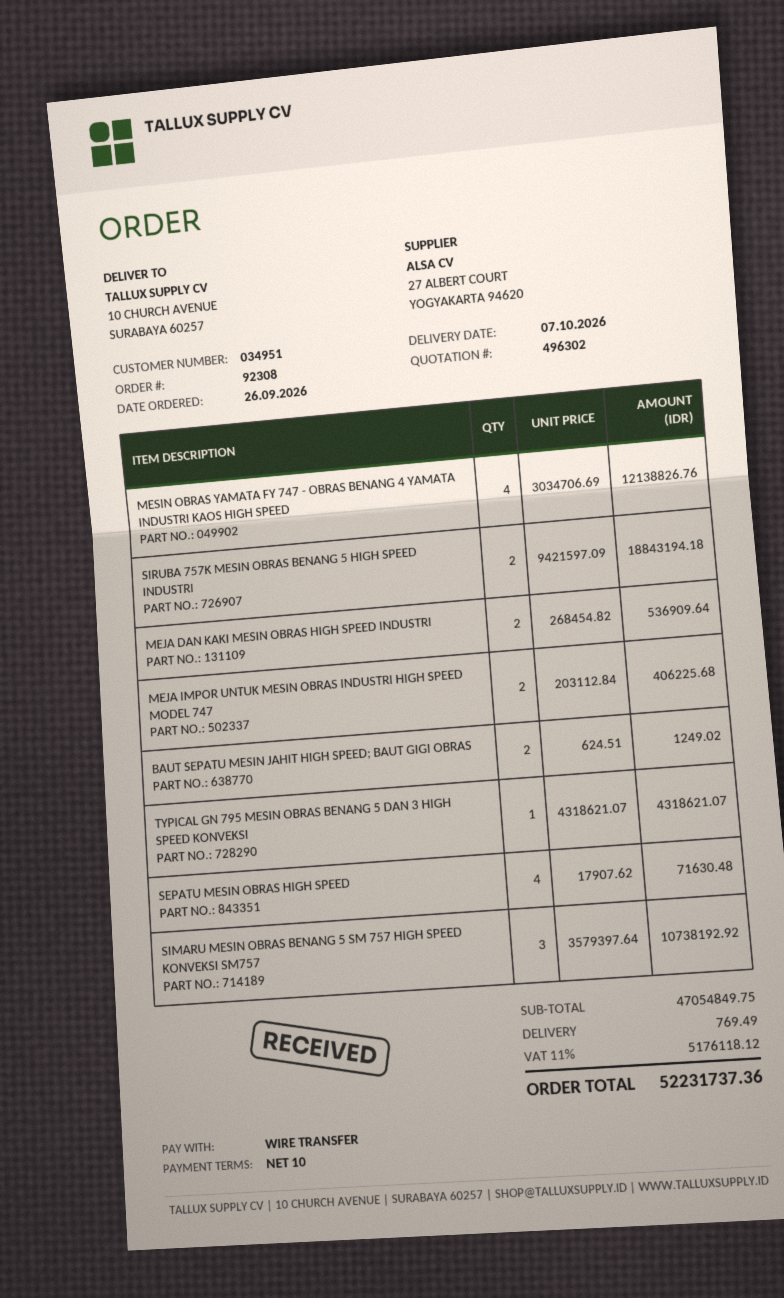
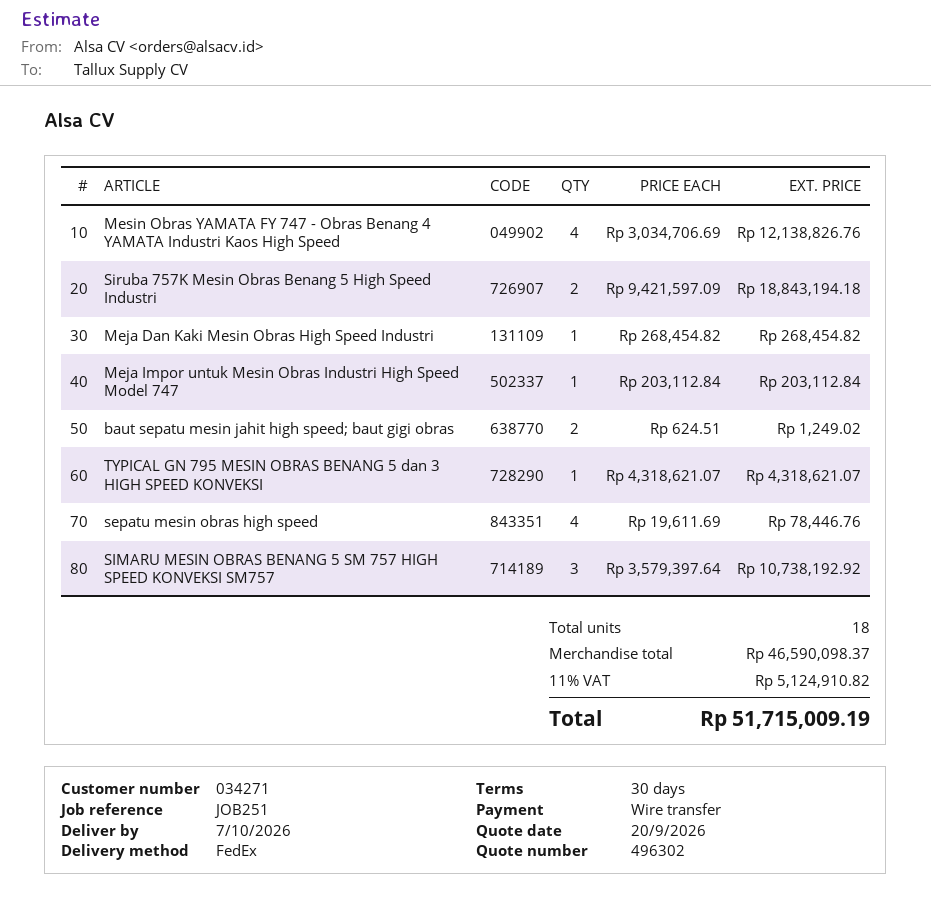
payment terms: 10 days -> 30 days
customer number: 034951 -> 034271
MEJA DAN KAKI MESIN OBRAS HIGH SPEED INDUSTRI: 2 x 268454.82 = 536909.64 -> 1 x 268454.82 = 268454.82
MEJA IMPOR UNTUK MESIN OBRAS INDUSTRI HIGH SPEED MODEL 747: 2 x 203112.84 = 406225.68 -> 1 x 203112.84 = 203112.84
SEPATU MESIN OBRAS HIGH SPEED: 4 x 17907.62 = 71630.48 -> 4 x 19611.69 = 78446.76
subtotal: 47054849.75 -> 46590098.37
shipping: 769.49 -> none
tax: 11% = 5176118.12 -> 11% = 5124910.82
total: 52231737.36 -> 51715009.19

